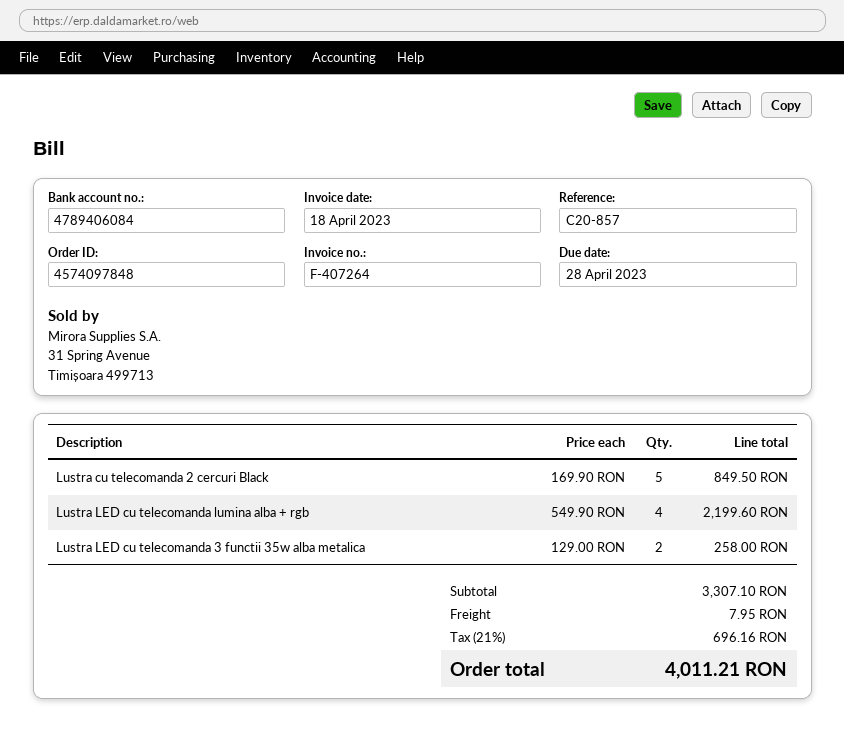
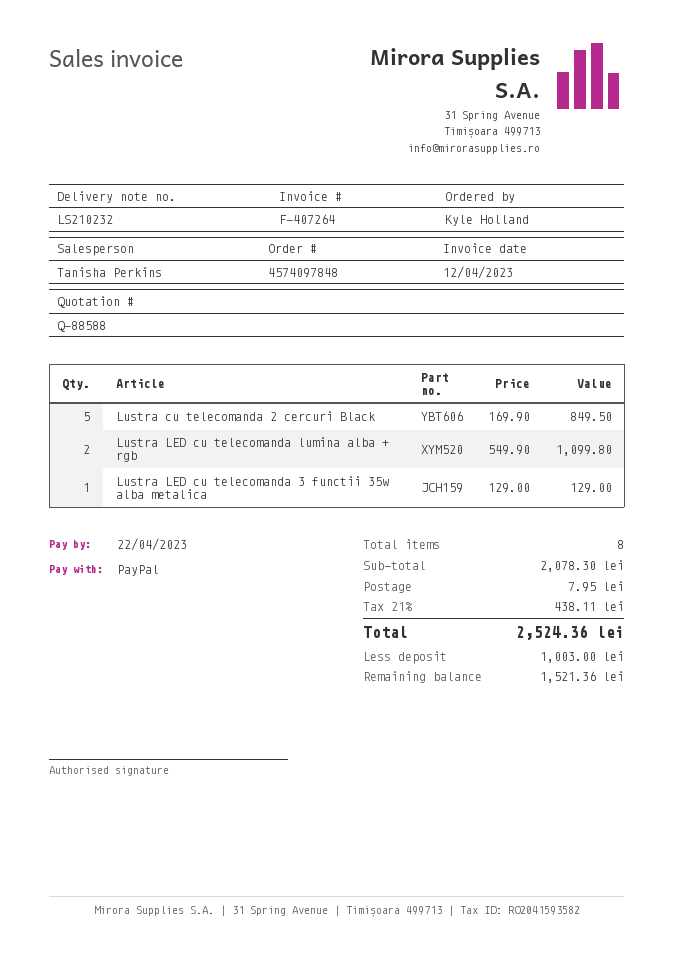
invoice date: 2023-04-18 -> 2023-04-12
due date: 2023-04-28 -> 2023-04-22
Lustra LED cu telecomanda lumina alba + rgb: 4 x 549.90 = 2199.60 -> 2 x 549.90 = 1099.80
Lustra LED cu telecomanda 3 functii 35w alba metalica: 2 x 129.00 = 258.00 -> 1 x 129.00 = 129.00
subtotal: 3307.10 -> 2078.30
tax: 21% = 696.16 -> 21% = 438.11
total: 4011.21 -> 2524.36

